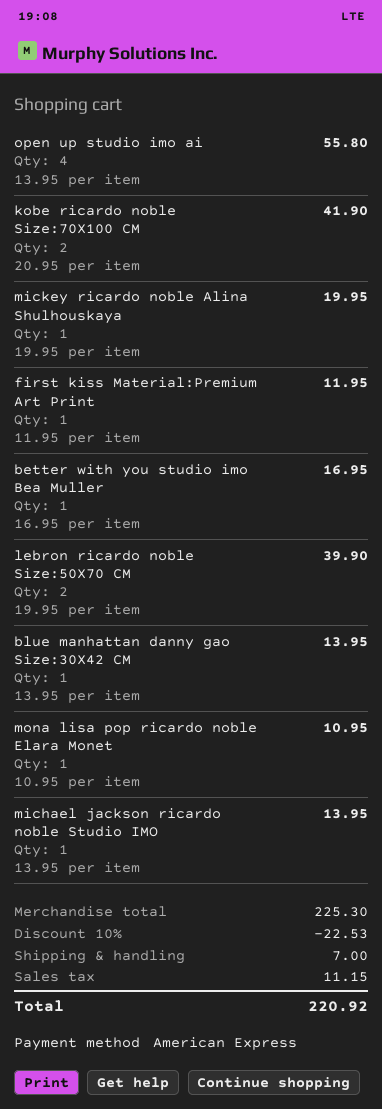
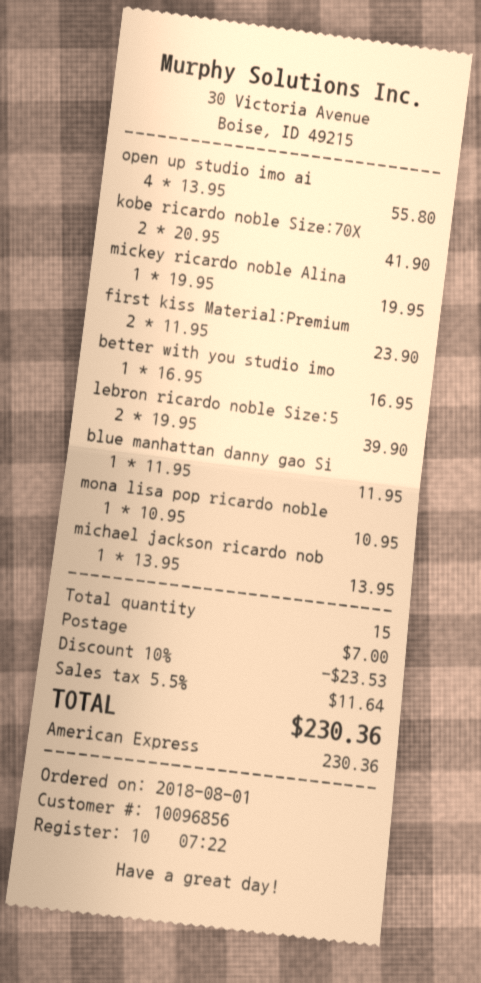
first kiss Material:Premium Art Print: 1 x 11.95 = 11.95 -> 2 x 11.95 = 23.90
blue manhattan danny gao Size:30X42 CM: 1 x 13.95 = 13.95 -> 1 x 11.95 = 11.95
discount: 10% = 22.53 -> 10% = 23.53
tax: 11.15 -> 11.64
total: 220.92 -> 230.36

